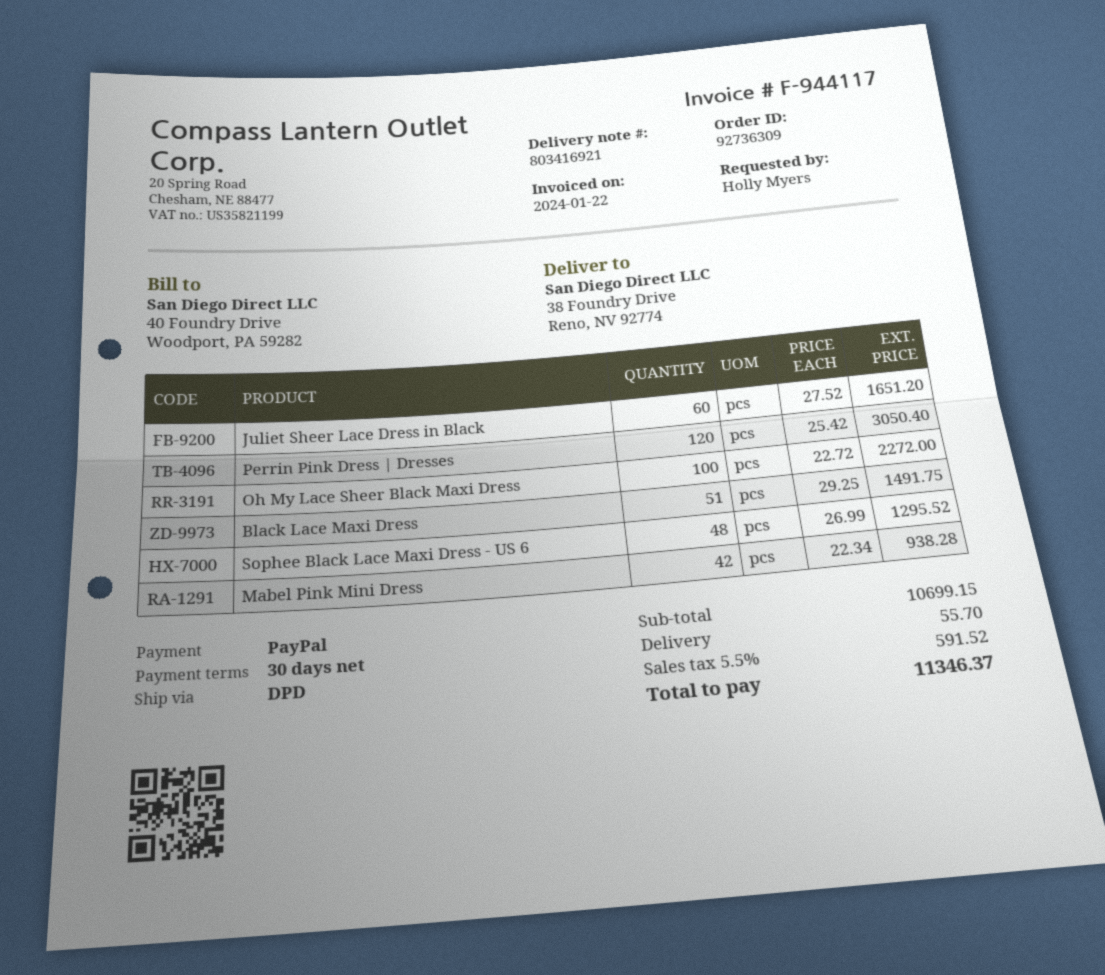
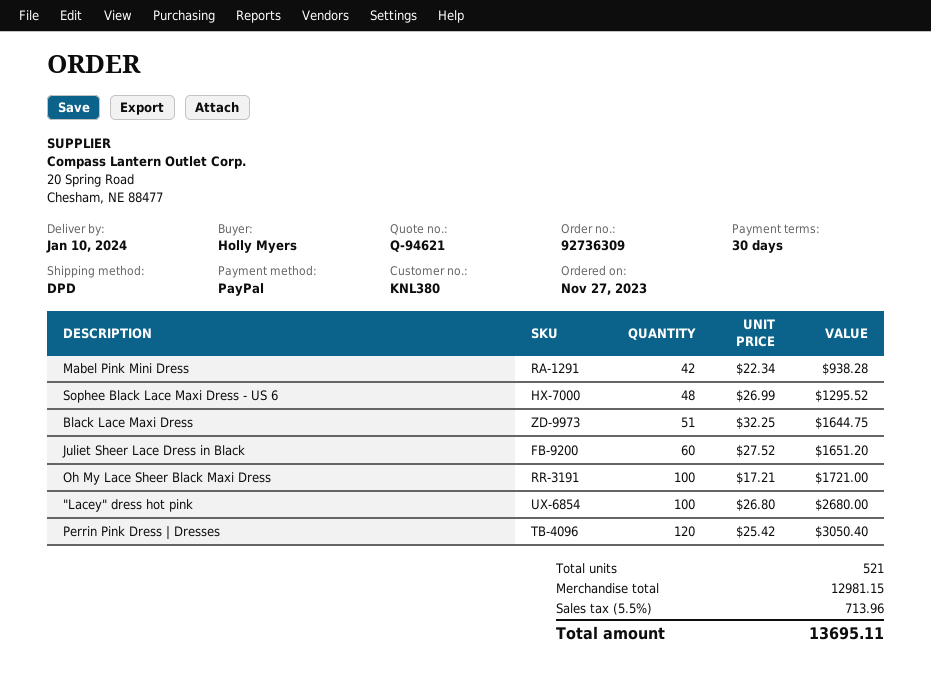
Oh My Lace Sheer Black Maxi Dress: 100 x 22.72 = 2272.00 -> 100 x 17.21 = 1721.00
Black Lace Maxi Dress: 51 x 29.25 = 1491.75 -> 51 x 32.25 = 1644.75
"Lacey" dress hot pink: none -> 100 x 26.80 = 2680.00
subtotal: 10699.15 -> 12981.15
shipping: 55.70 -> none
tax: 5.5% = 591.52 -> 5.5% = 713.96
total: 11346.37 -> 13695.11

